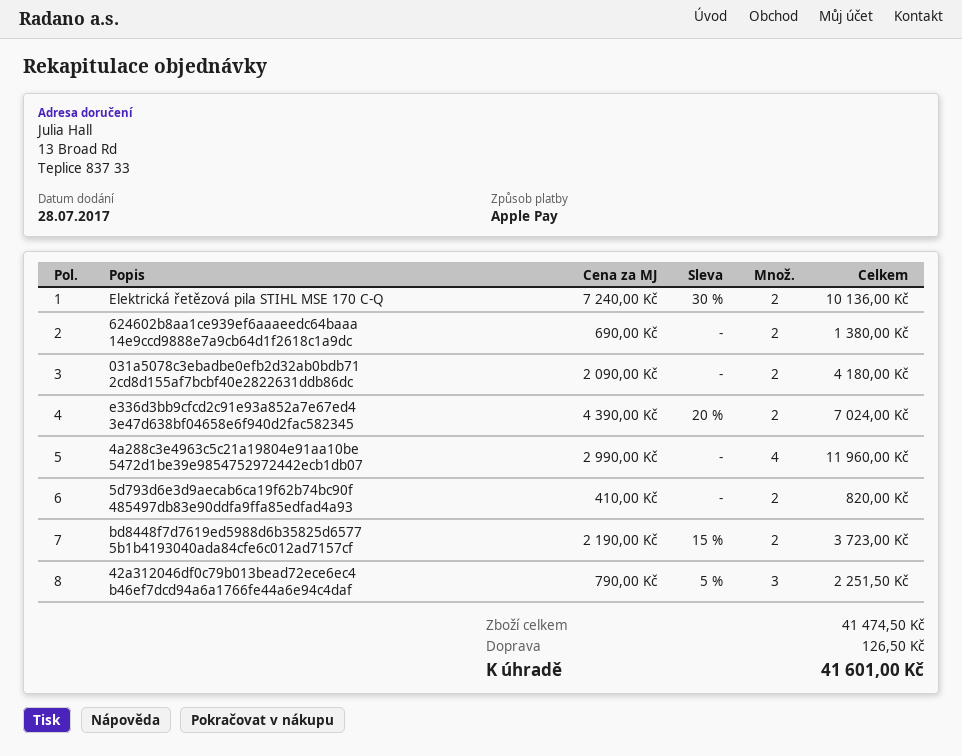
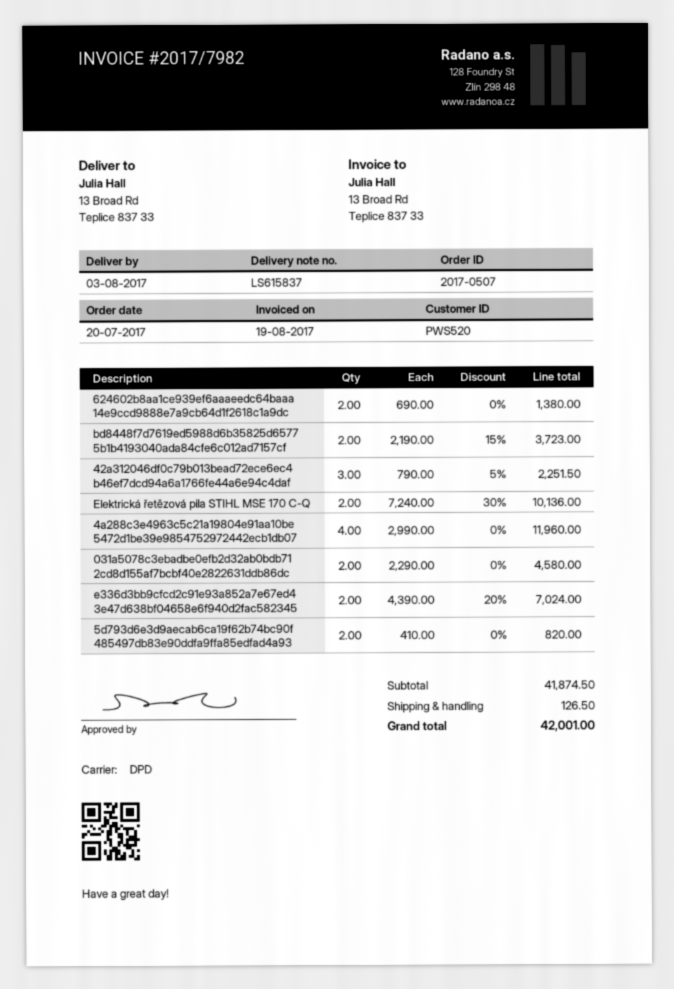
delivery date: 2017-07-28 -> 2017-08-03
031a5078c3ebadbe0efb2d32ab0bdb71 2cd8d155af7bcbf40e2822631ddb86dc: 2 x 2090.00 = 4180.00 -> 2 x 2290.00 = 4580.00
subtotal: 41474.50 -> 41874.50
total: 41601.00 -> 42001.00

